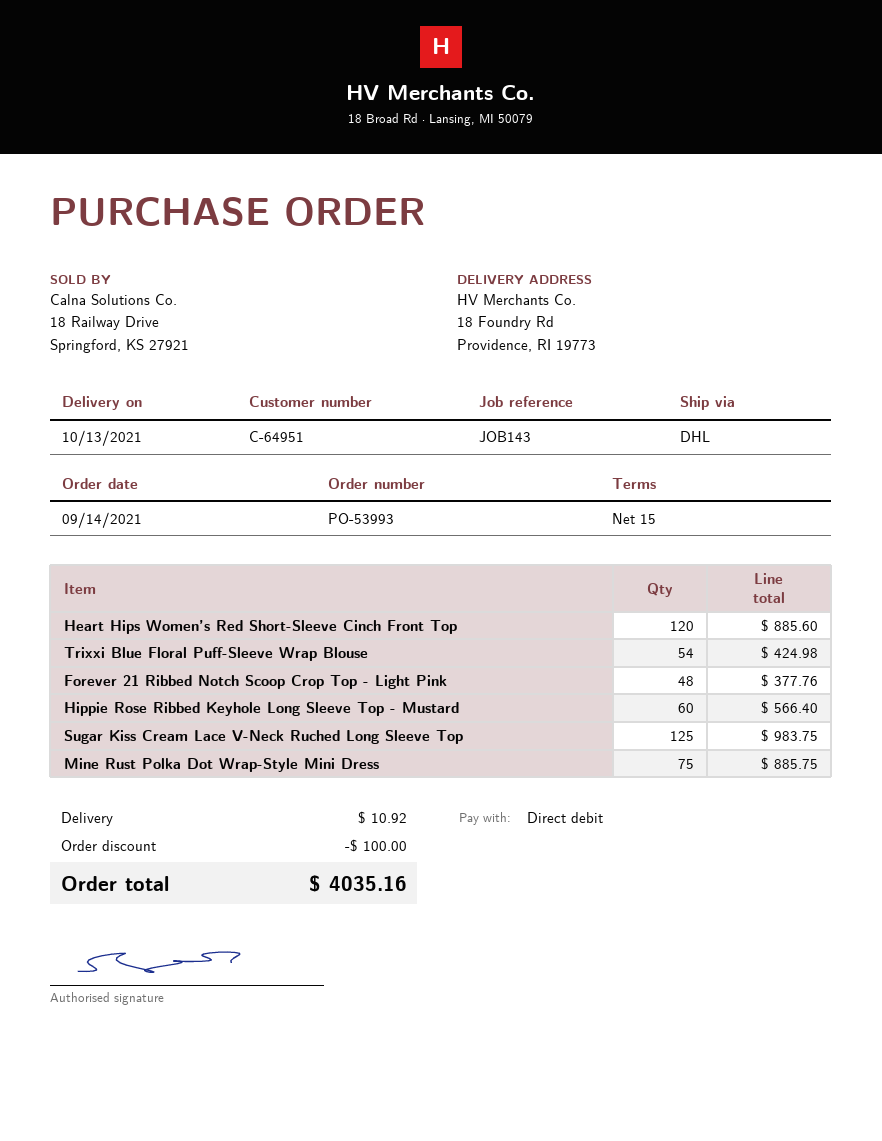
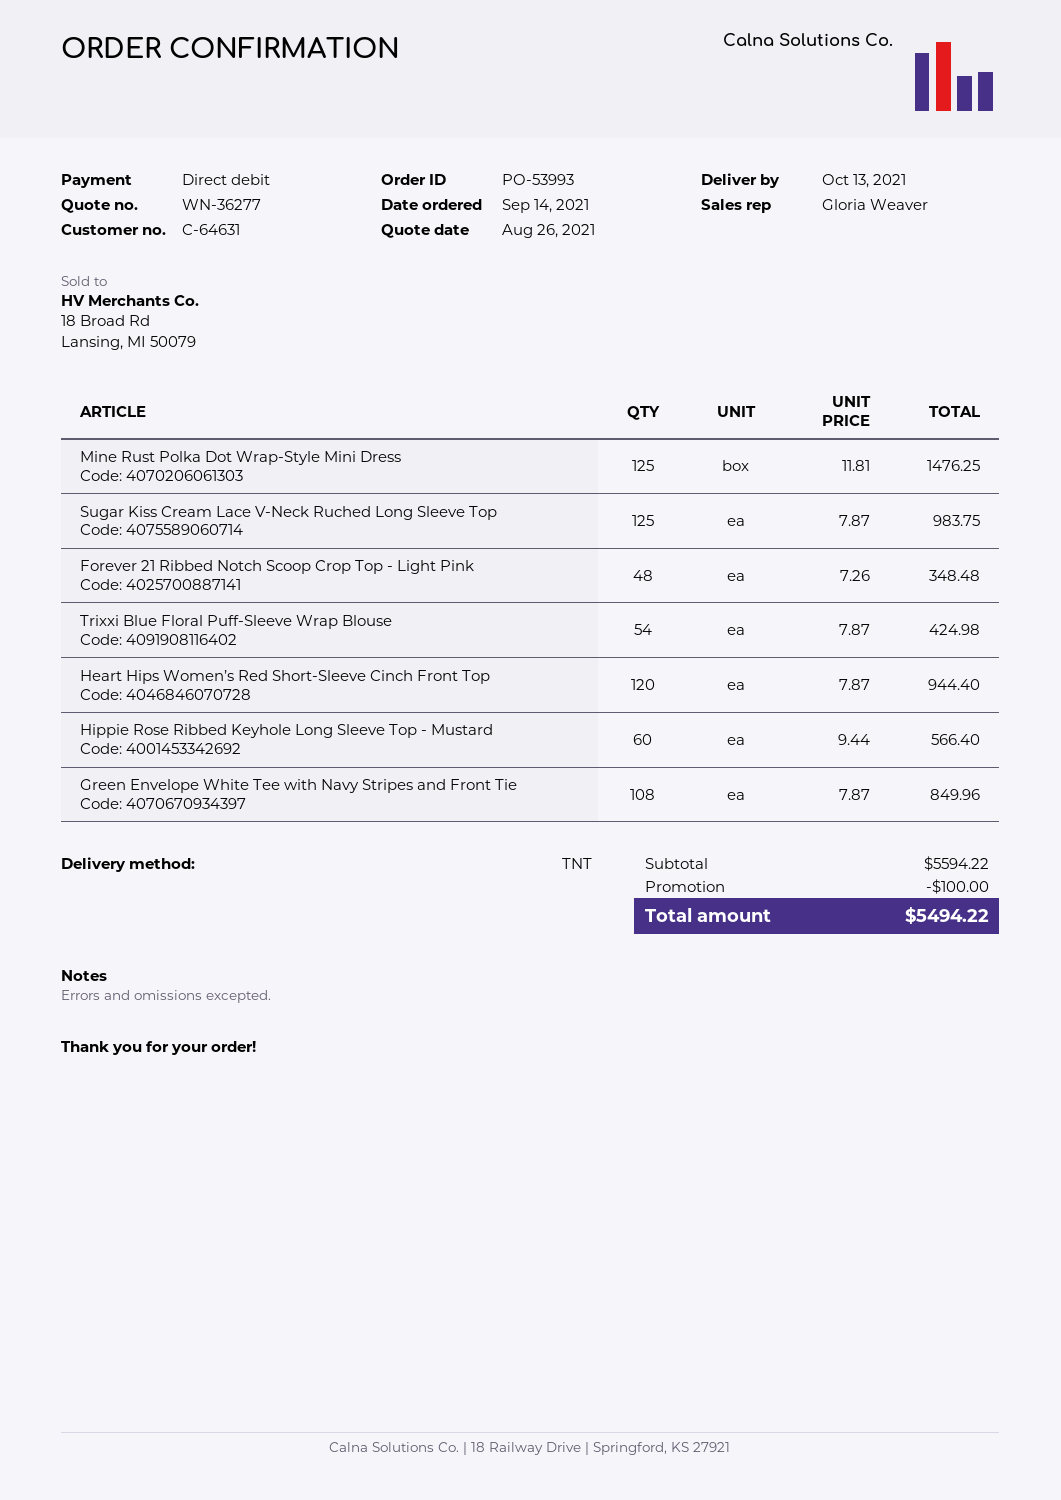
customer number: C-64951 -> C-64631
shipping method: DHL -> TNT
Heart Hips Women’s Red Short-Sleeve Cinch Front Top: 120 for 885.60 -> 120 for 944.40
Forever 21 Ribbed Notch Scoop Crop Top - Light Pink: 48 for 377.76 -> 48 for 348.48
Mine Rust Polka Dot Wrap-Style Mini Dress: 75 for 885.75 -> 125 for 1476.25
Green Envelope White Tee with Navy Stripes and Front Tie: none -> 108 for 849.96
shipping: 10.92 -> none
total: 4035.16 -> 5494.22

